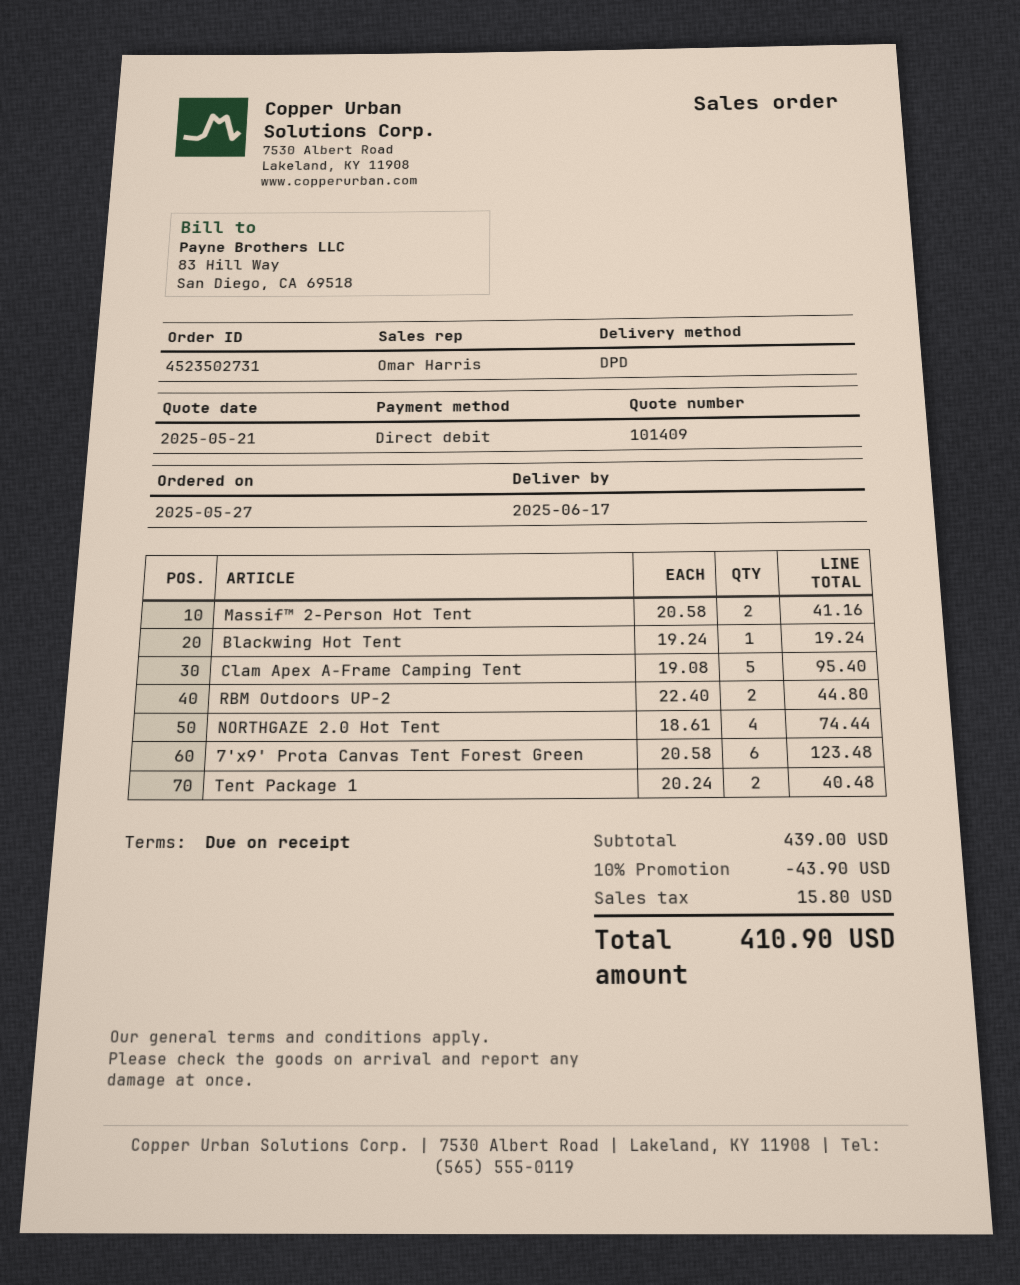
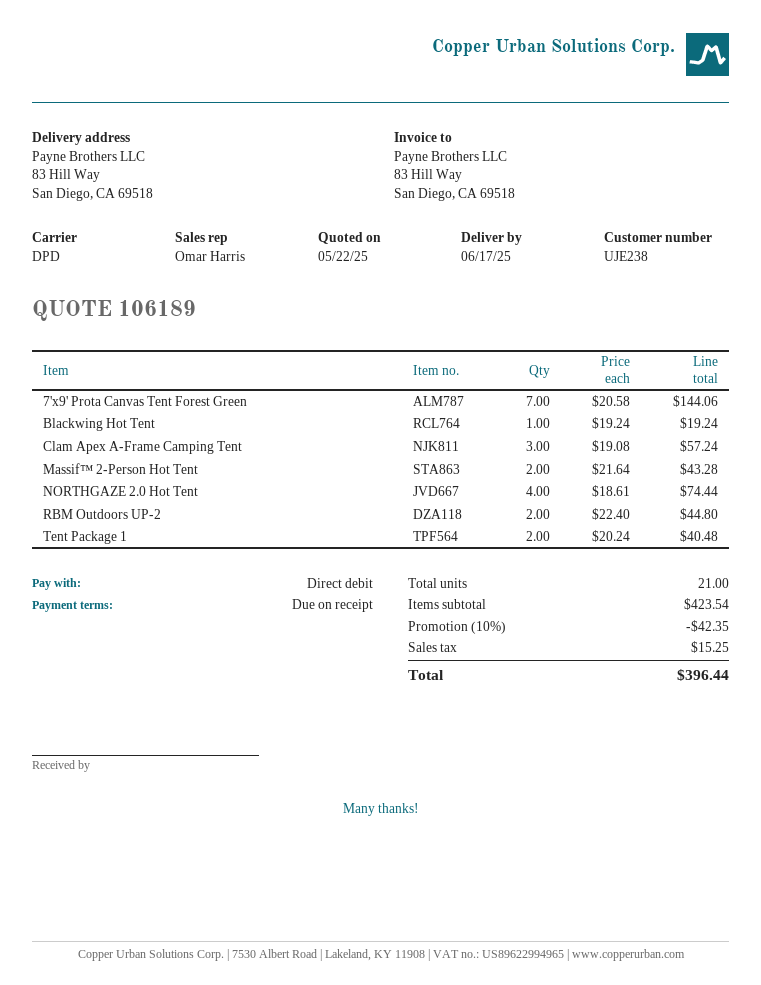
quote number: 101409 -> 106189
quote date: 2025-05-21 -> 2025-05-22
Massif™ 2-Person Hot Tent: 2 x 20.58 = 41.16 -> 2 x 21.64 = 43.28
Clam Apex A-Frame Camping Tent: 5 x 19.08 = 95.40 -> 3 x 19.08 = 57.24
7'x9' Prota Canvas Tent Forest Green: 6 x 20.58 = 123.48 -> 7 x 20.58 = 144.06
subtotal: 439.00 -> 423.54
discount: 10% = 43.90 -> 10% = 42.35
tax: 15.80 -> 15.25
total: 410.90 -> 396.44

